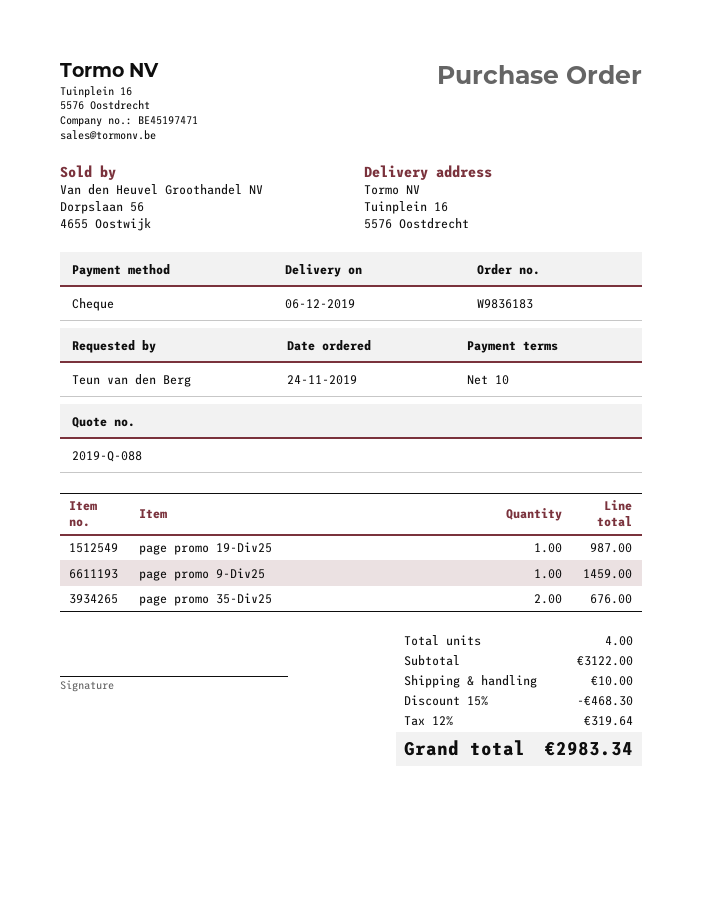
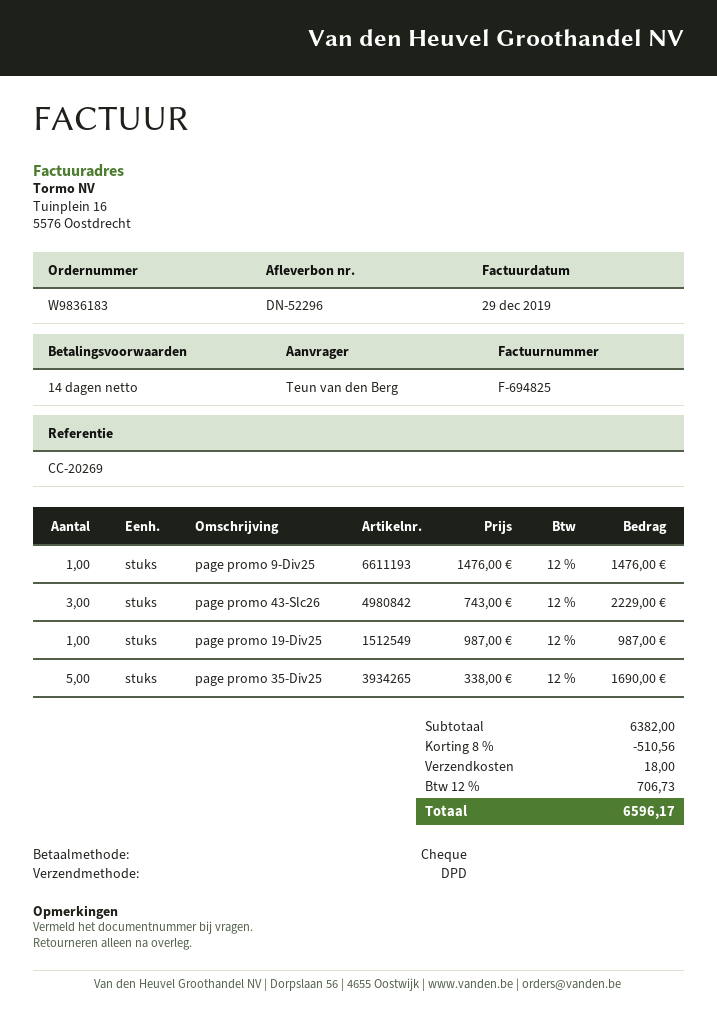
payment terms: 10 days -> 14 days
page promo 9-Div25: 1 for 1459.00 -> 1 for 1476.00
page promo 35-Div25: 2 for 676.00 -> 5 for 1690.00
page promo 43-Slc26: none -> 3 for 2229.00
subtotal: 3122.00 -> 6382.00
discount: 15% = 468.30 -> 8% = 510.56
shipping: 10.00 -> 18.00
tax: 12% = 319.64 -> 12% = 706.73
total: 2983.34 -> 6596.17

